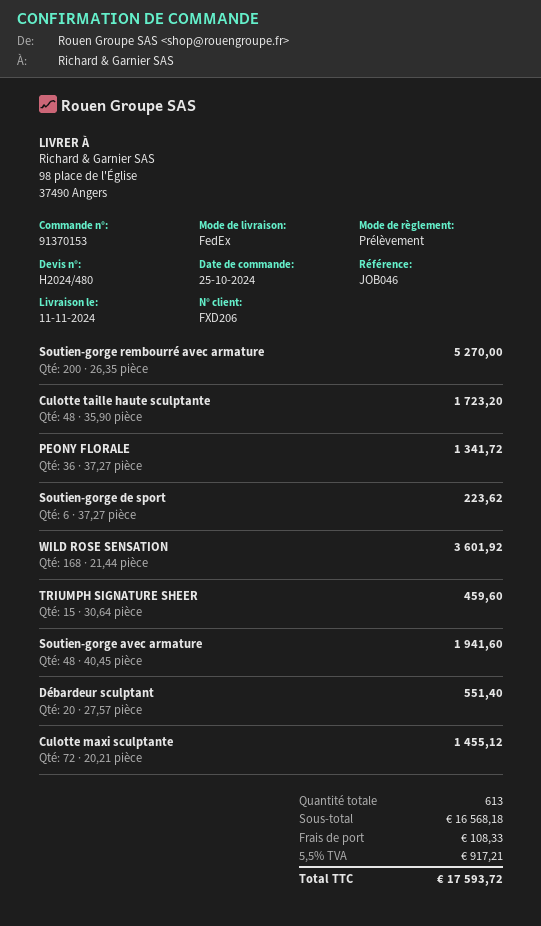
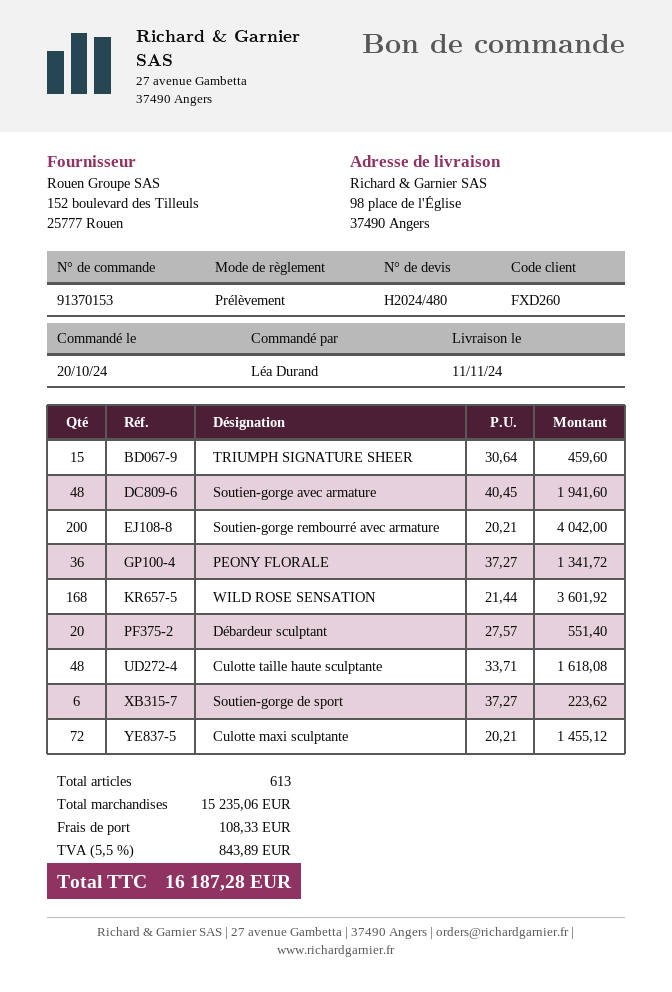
order date: 2024-10-25 -> 2024-10-20
customer number: FXD206 -> FXD260
Soutien-gorge rembourré avec armature: 200 x 26.35 = 5270.00 -> 200 x 20.21 = 4042.00
Culotte taille haute sculptante: 48 x 35.90 = 1723.20 -> 48 x 33.71 = 1618.08
subtotal: 16568.18 -> 15235.06
tax: 5.5% = 917.21 -> 5.5% = 843.89
total: 17593.72 -> 16187.28

